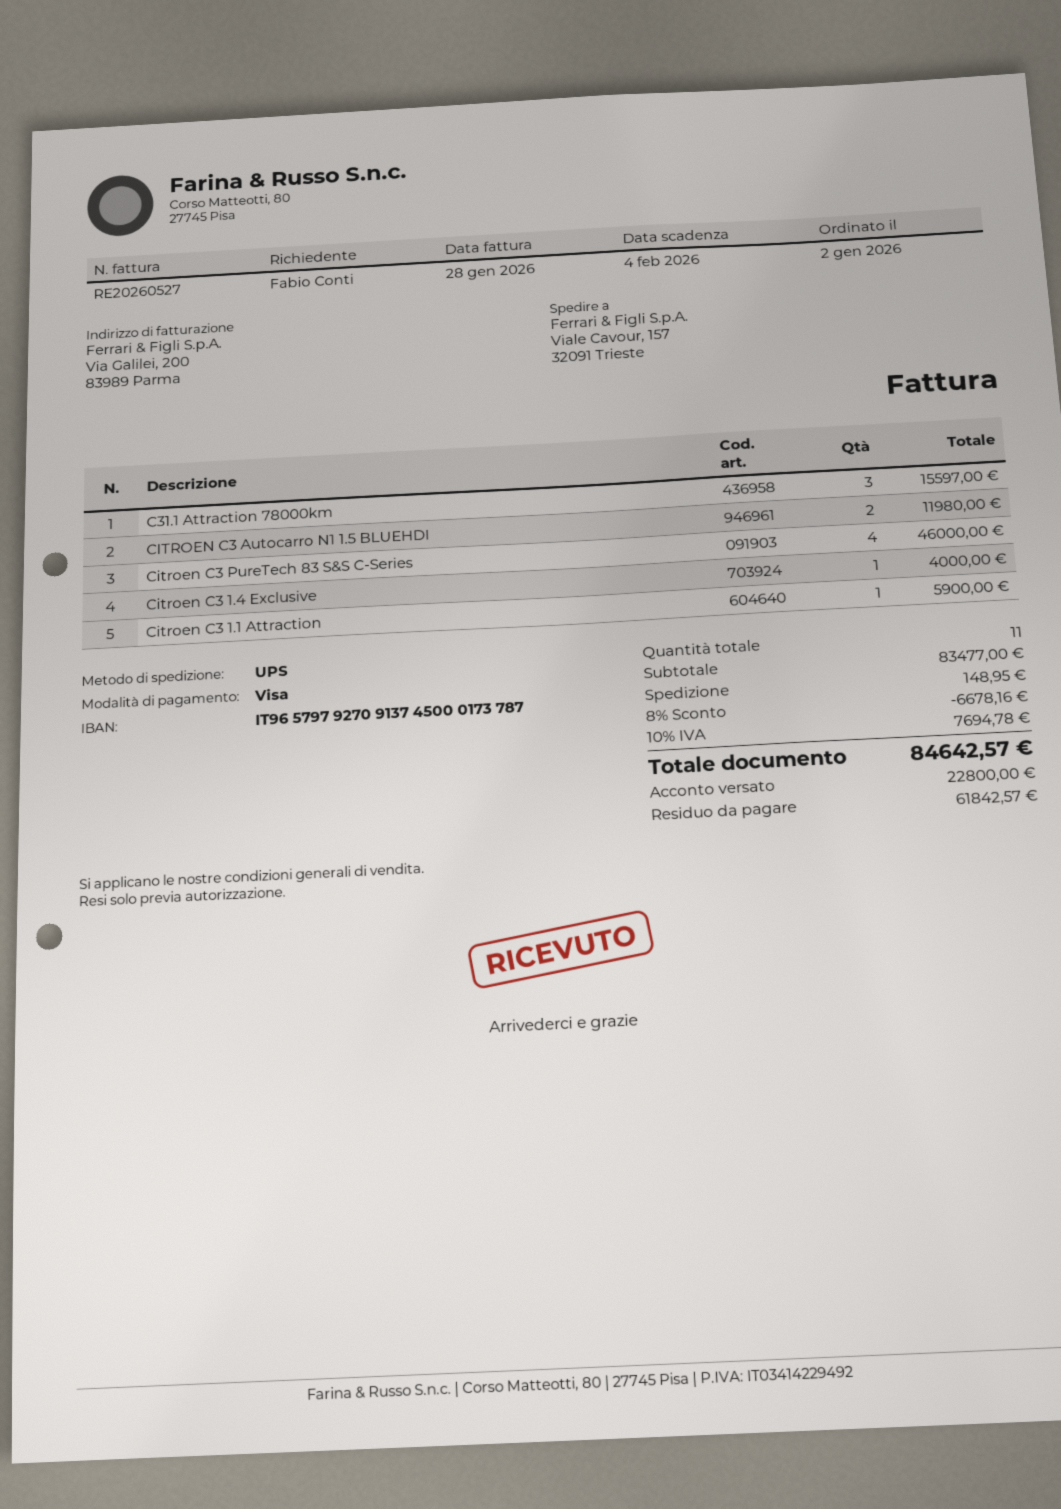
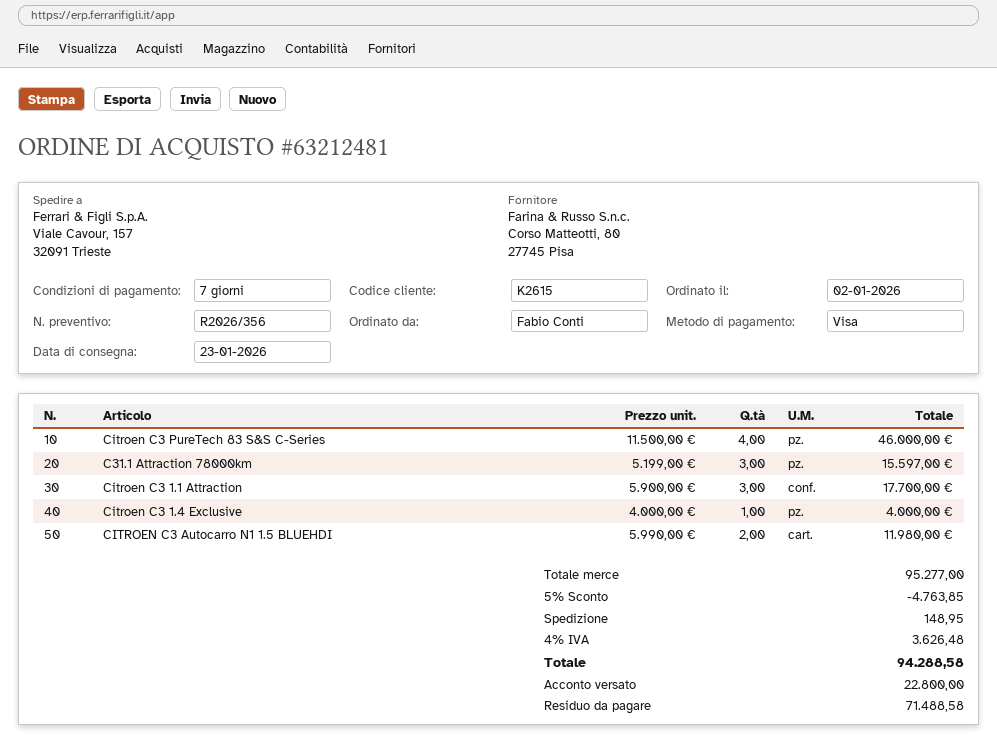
Citroen C3 1.1 Attraction: 1 for 5900.00 -> 3 for 17700.00
subtotal: 83477.00 -> 95277.00
discount: 8% = 6678.16 -> 5% = 4763.85
tax: 10% = 7694.78 -> 4% = 3626.48
total: 84642.57 -> 94288.58
balance: 61842.57 -> 71488.58

